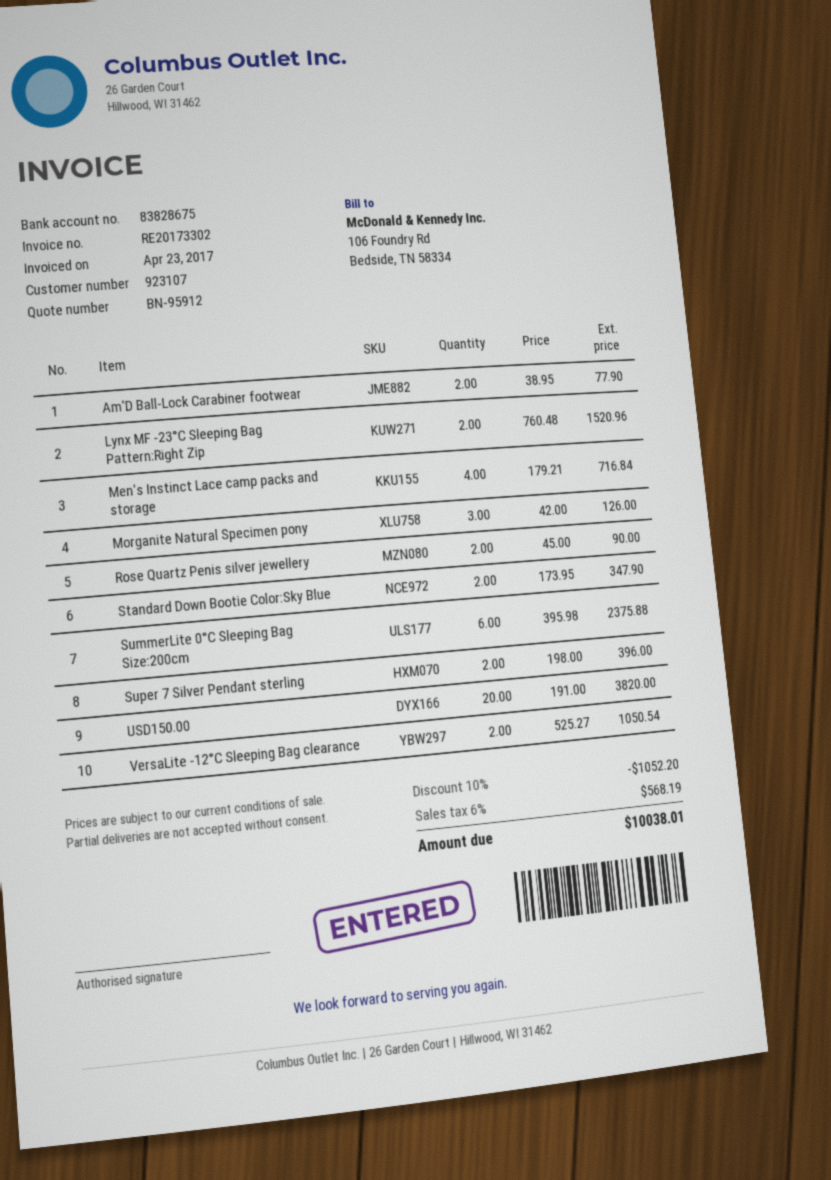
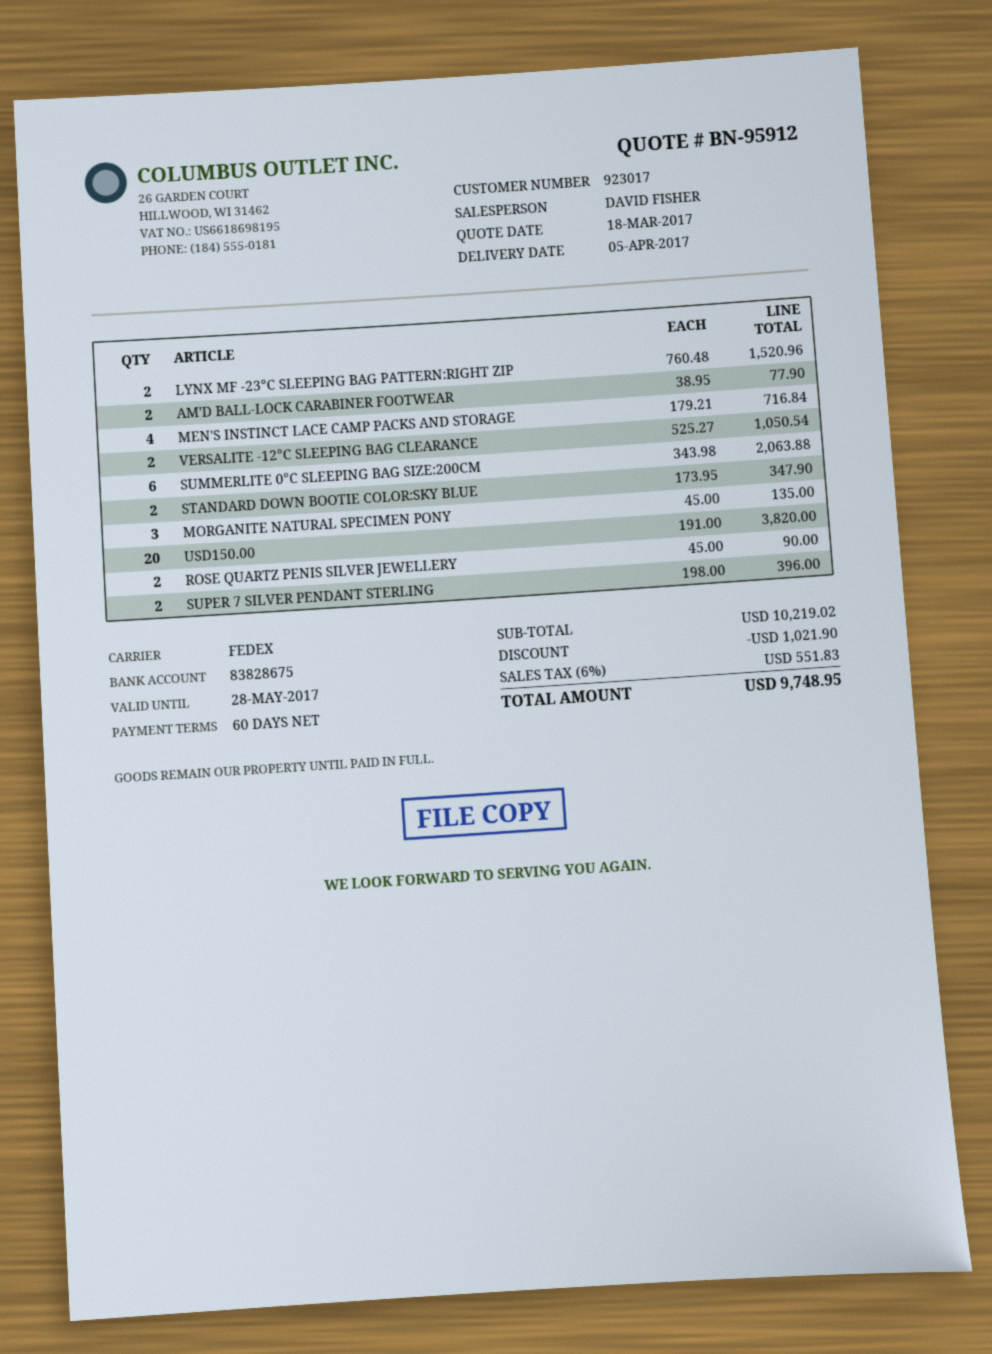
customer number: 923107 -> 923017
Morganite Natural Specimen pony: 3 x 42.00 = 126.00 -> 3 x 45.00 = 135.00
SummerLite 0°C Sleeping Bag Size:200cm: 6 x 395.98 = 2375.88 -> 6 x 343.98 = 2063.88
discount: 1052.20 -> 1021.90
tax: 6% = 568.19 -> 6% = 551.83
total: 10038.01 -> 9748.95

